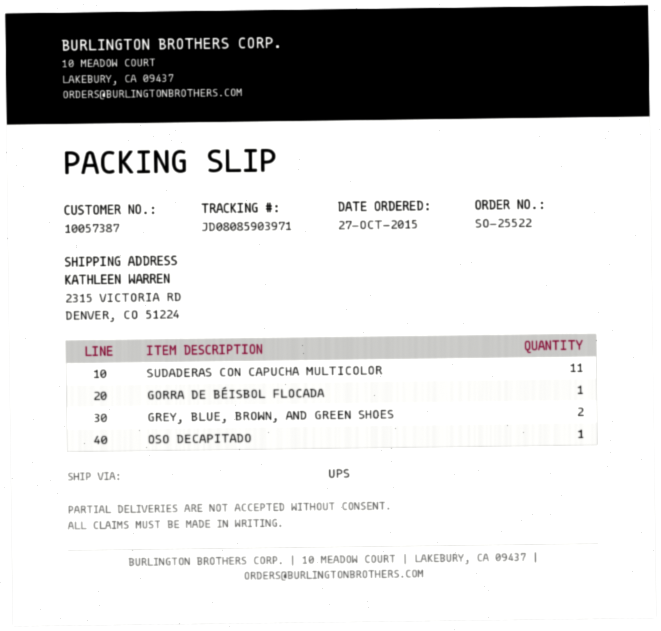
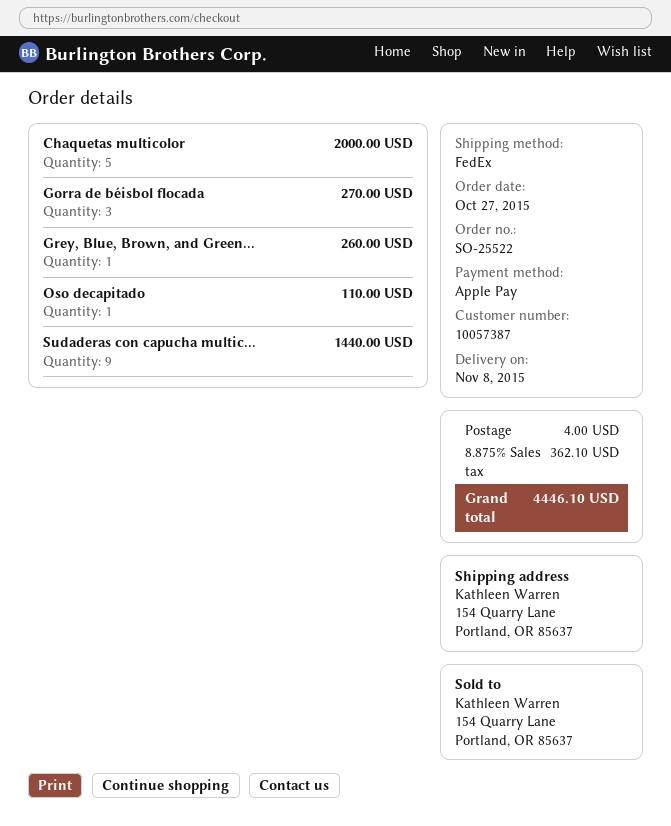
shipping method: UPS -> FedEx
ship to: 2315 VICTORIA RD, DENVER, CO 51224 -> 154 Quarry Lane, Portland, OR 85637
SUDADERAS CON CAPUCHA MULTICOLOR: 11 -> 9
GORRA DE BÉISBOL FLOCADA: 1 -> 3
GREY, BLUE, BROWN, AND GREEN SHOES: 2 -> 1
Chaquetas multicolor: none -> 5

